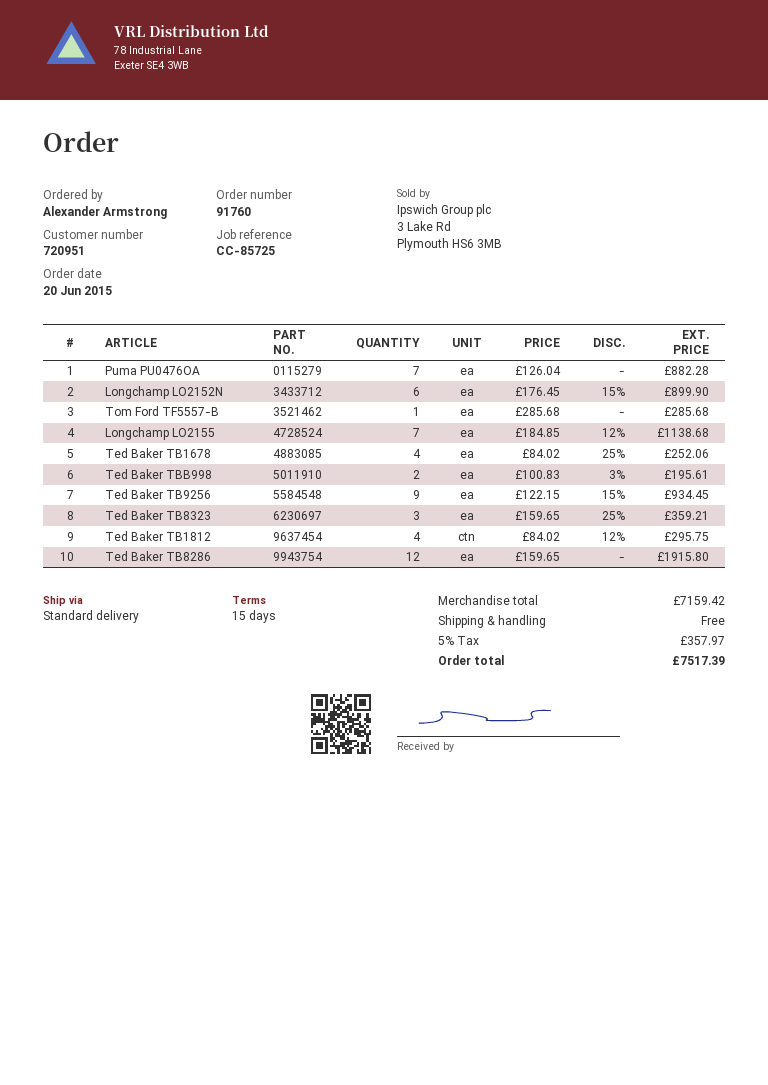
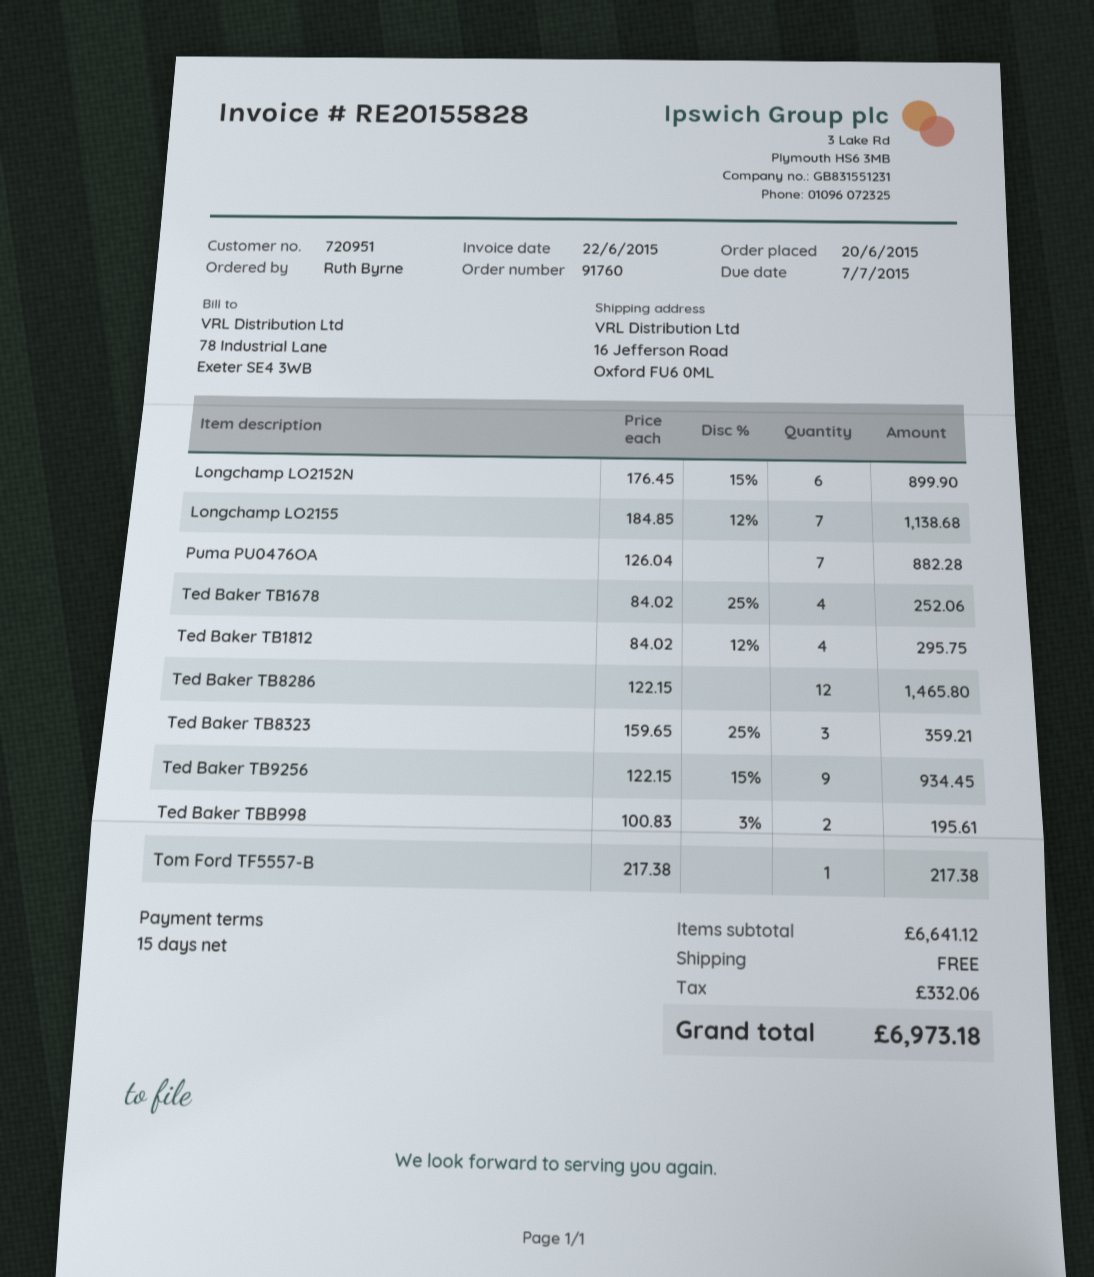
ordered by: Alexander Armstrong -> Ruth Byrne
Tom Ford TF5557-B: 1 x 285.68 = 285.68 -> 1 x 217.38 = 217.38
Ted Baker TB8286: 12 x 159.65 = 1915.80 -> 12 x 122.15 = 1465.80
subtotal: 7159.42 -> 6641.12
tax: 357.97 -> 332.06
total: 7517.39 -> 6973.18

